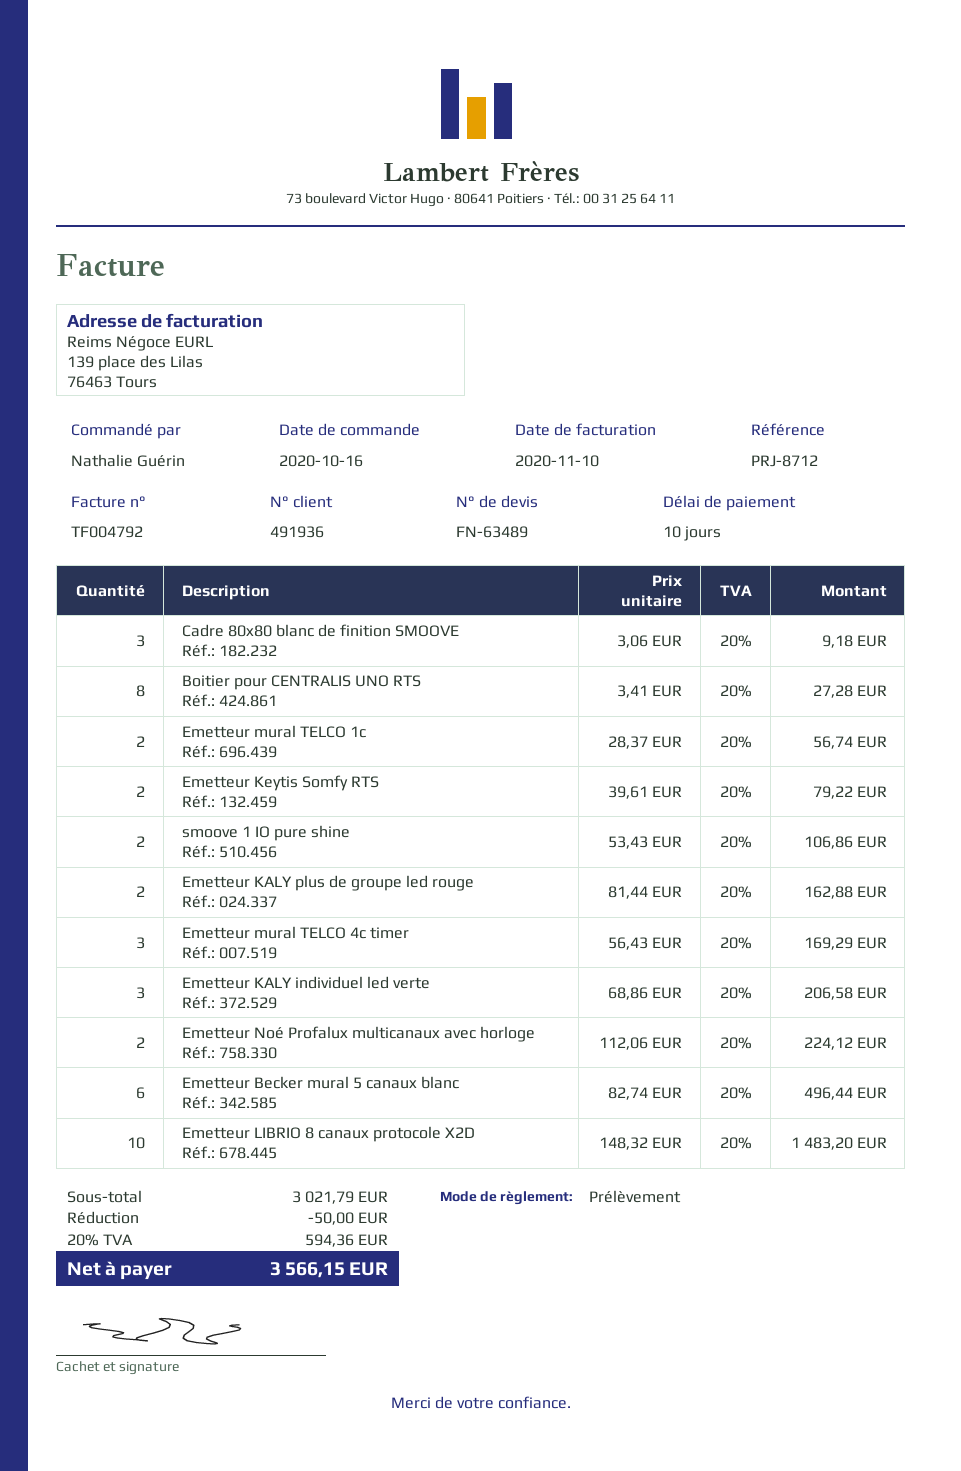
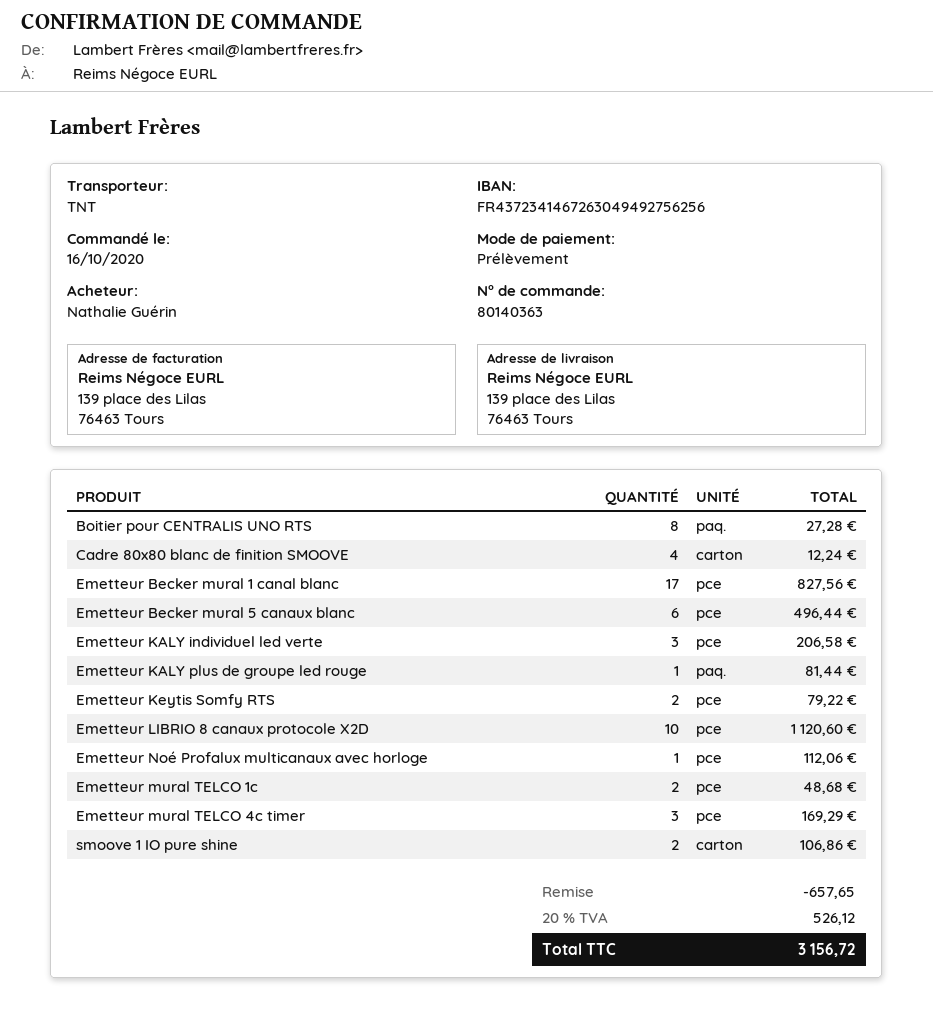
Cadre 80x80 blanc de finition SMOOVE: 3 for 9.18 -> 4 for 12.24
Emetteur mural TELCO 1c: 2 for 56.74 -> 2 for 48.68
Emetteur KALY plus de groupe led rouge: 2 for 162.88 -> 1 for 81.44
Emetteur Noé Profalux multicanaux avec horloge: 2 for 224.12 -> 1 for 112.06
Emetteur LIBRIO 8 canaux protocole X2D: 10 for 1483.20 -> 10 for 1120.60
Emetteur Becker mural 1 canal blanc: none -> 17 for 827.56
discount: 50.00 -> 657.65
tax: 20% = 594.36 -> 20% = 526.12
total: 3566.15 -> 3156.72

